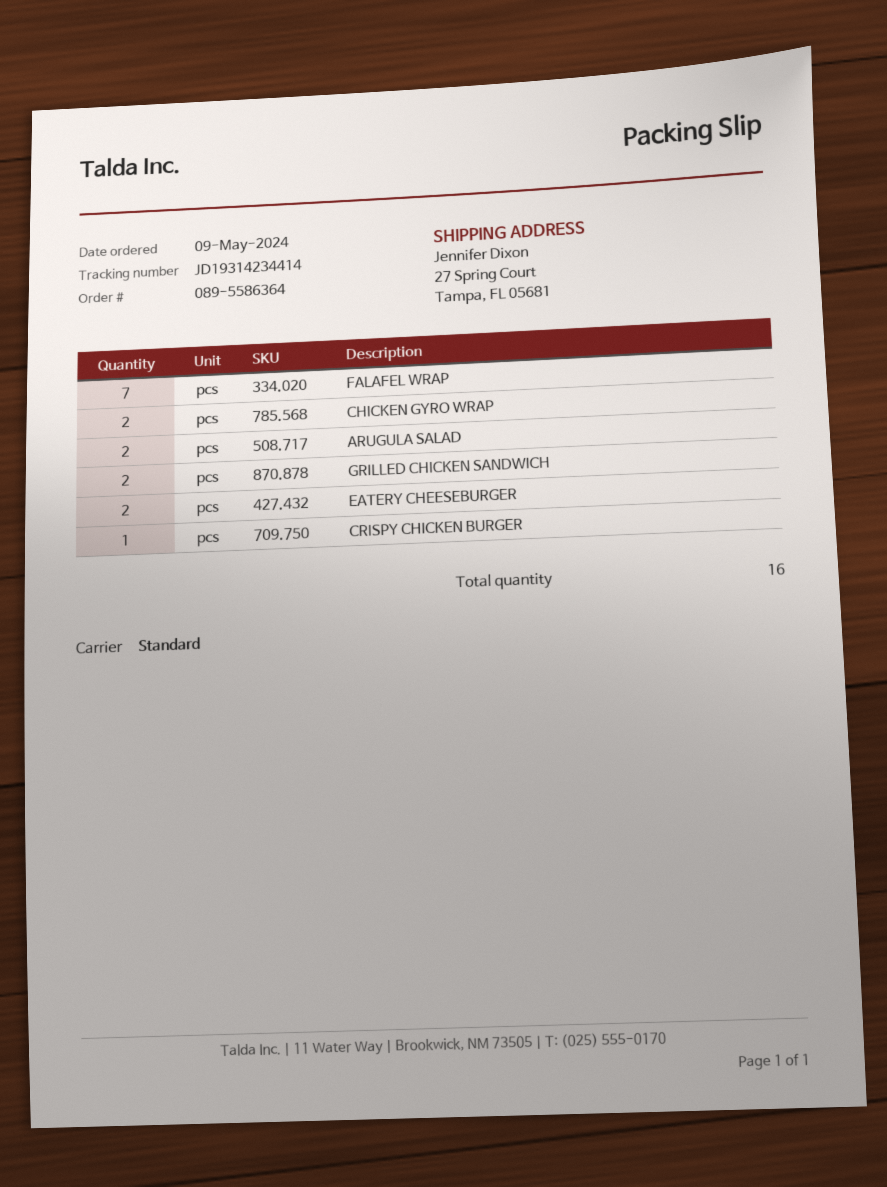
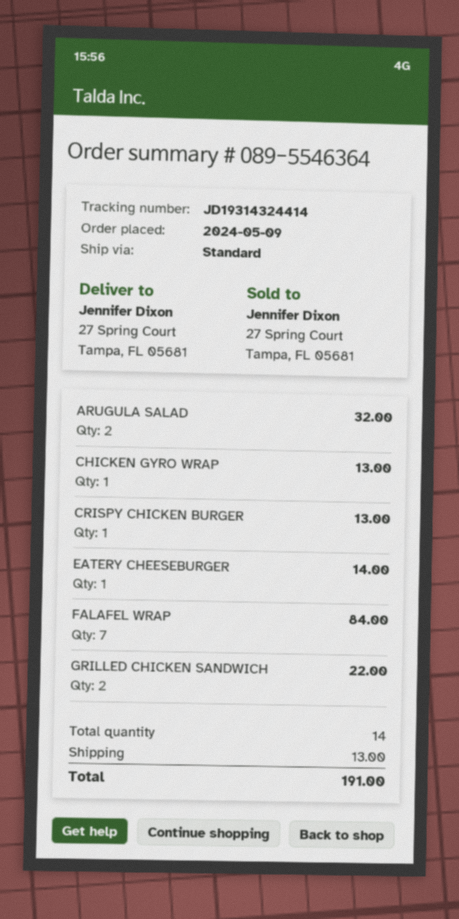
order number: 089-5586364 -> 089-5546364
tracking number: JD19314234414 -> JD19314324414
CHICKEN GYRO WRAP: 2 -> 1
EATERY CHEESEBURGER: 2 -> 1
total quantity: 16 -> 14

